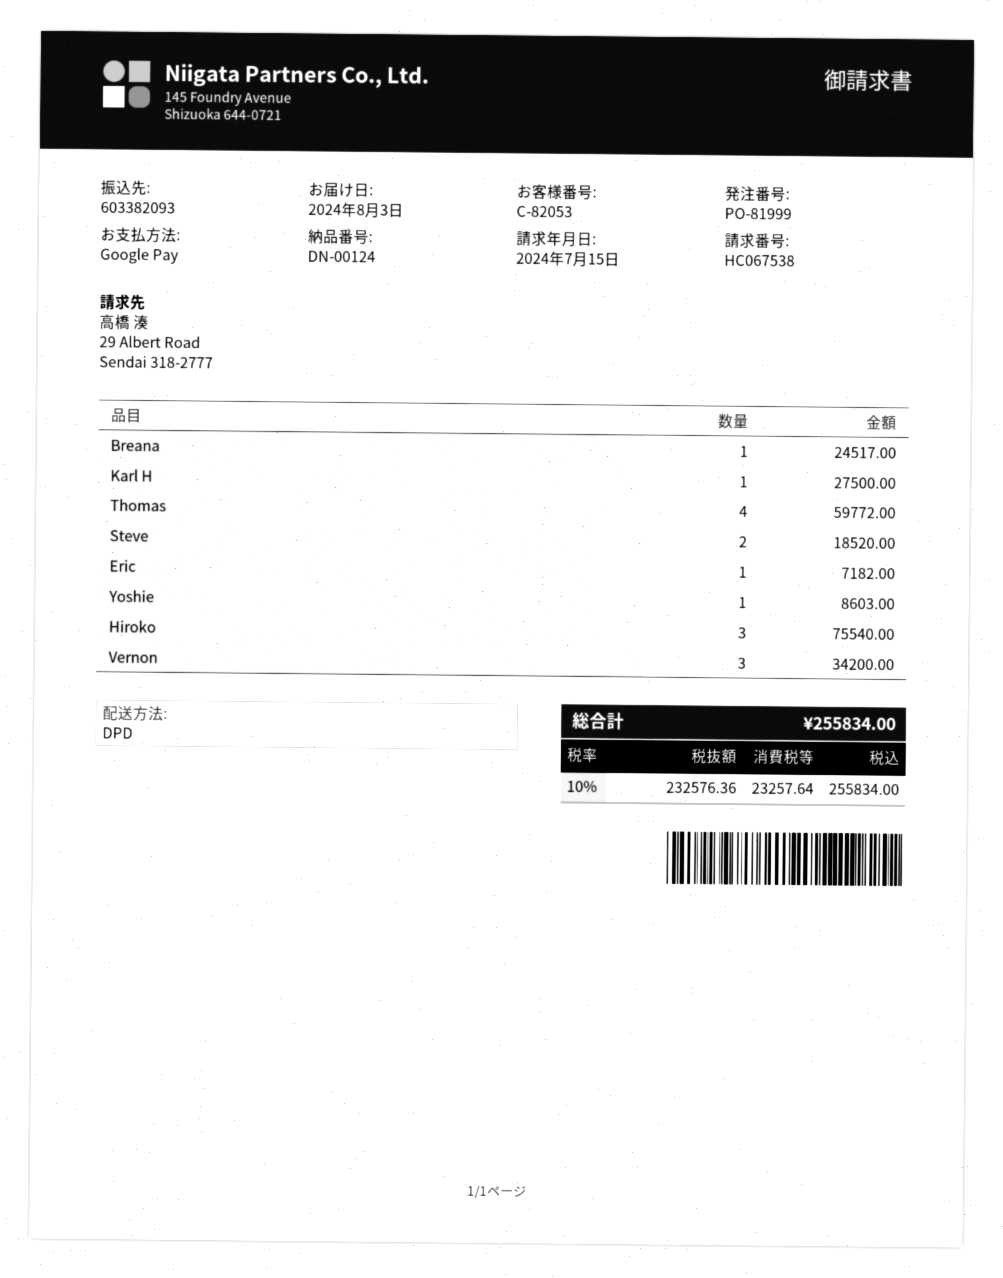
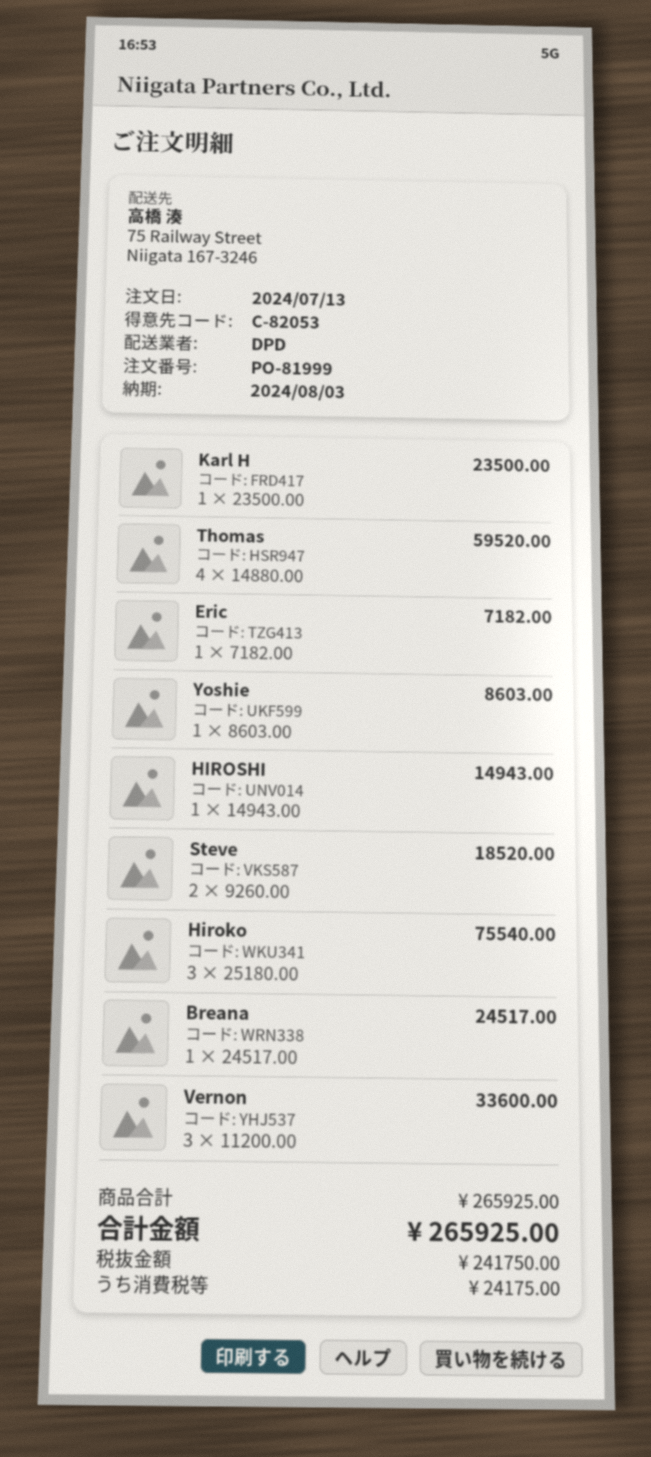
Karl H: 1 for 27500.00 -> 1 for 23500.00
Thomas: 4 for 59772.00 -> 4 for 59520.00
Vernon: 3 for 34200.00 -> 3 for 33600.00
HIROSHI: none -> 1 for 14943.00
net: 232576.36 -> 241750.00
tax: 23257.64 -> 24175.00
total: 255834.00 -> 265925.00

